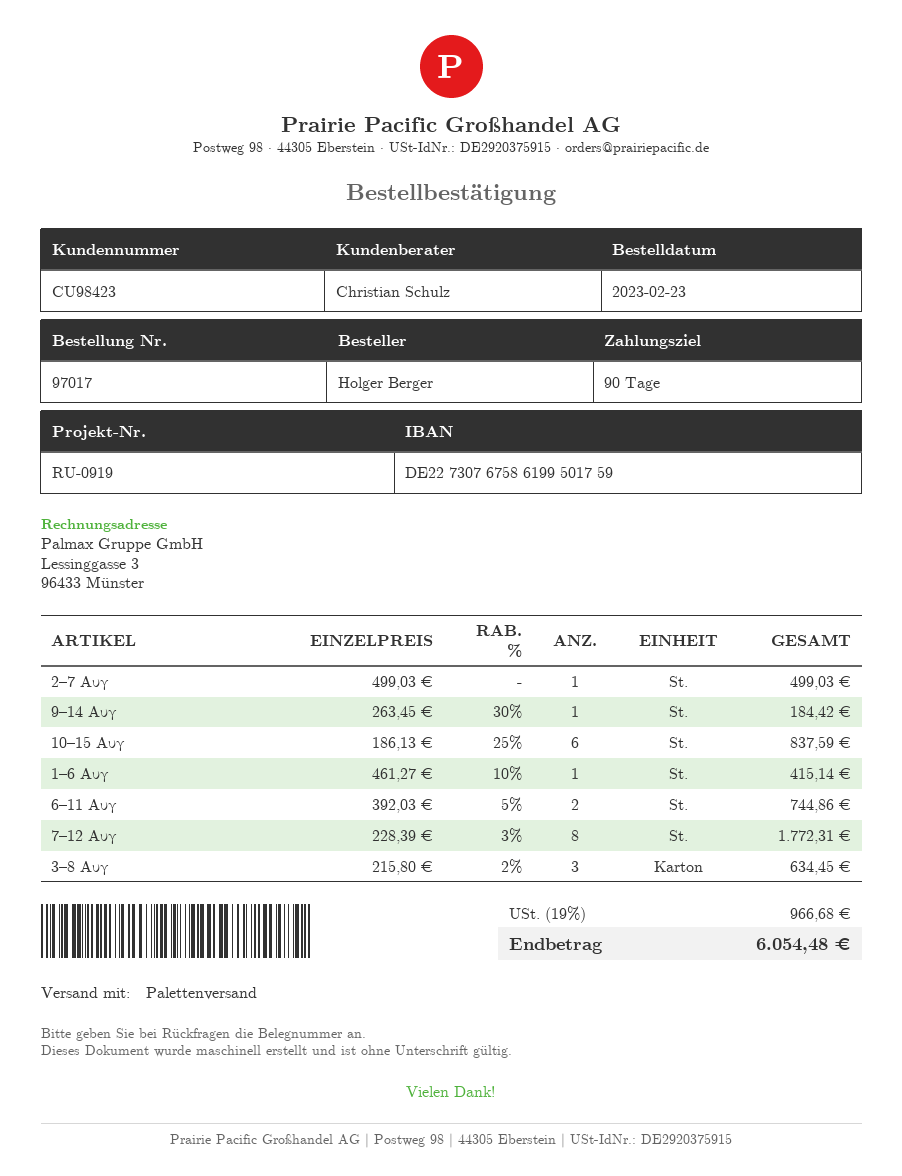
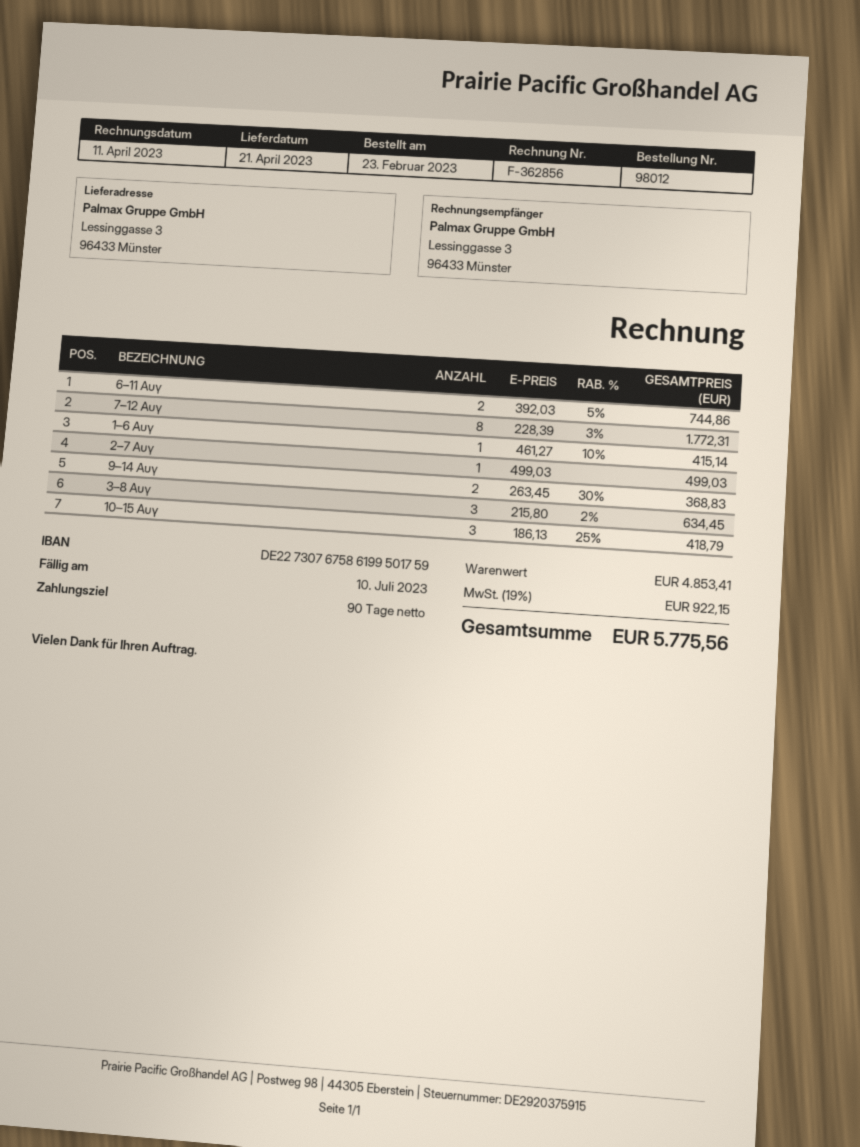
order number: 97017 -> 98012
9–14 Αυγ: 1 x 263.45 - 30% = 184.42 -> 2 x 263.45 - 30% = 368.83
10–15 Αυγ: 6 x 186.13 - 25% = 837.59 -> 3 x 186.13 - 25% = 418.79
tax: 19% = 966.68 -> 19% = 922.15
total: 6054.48 -> 5775.56

